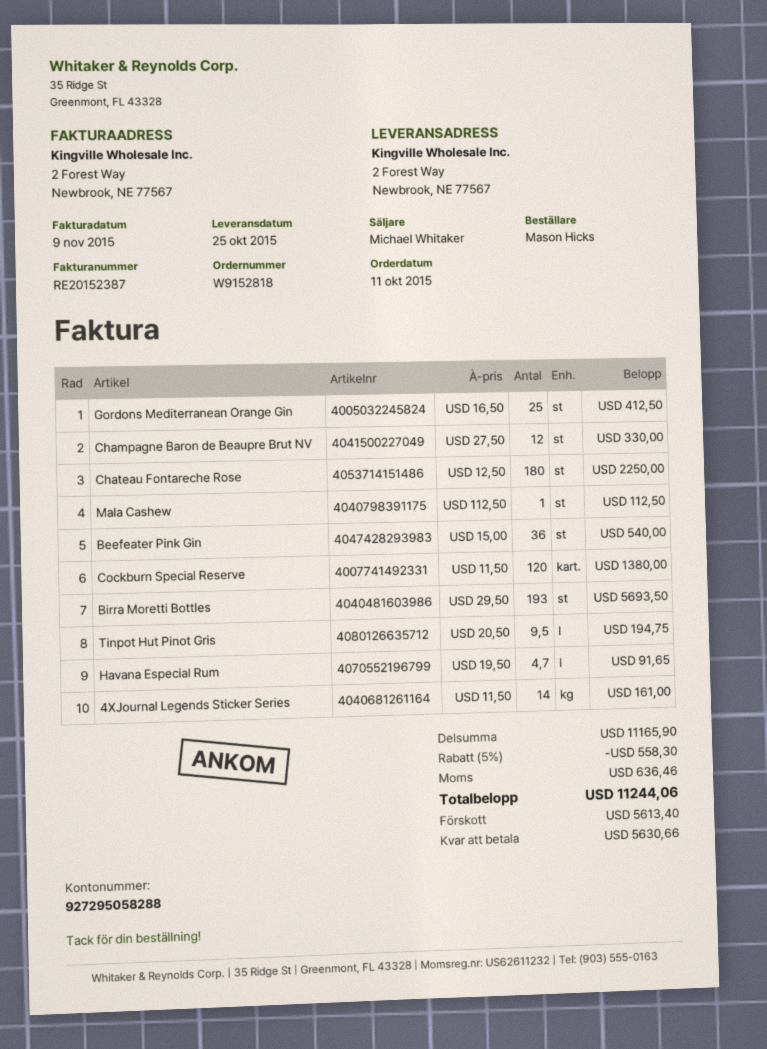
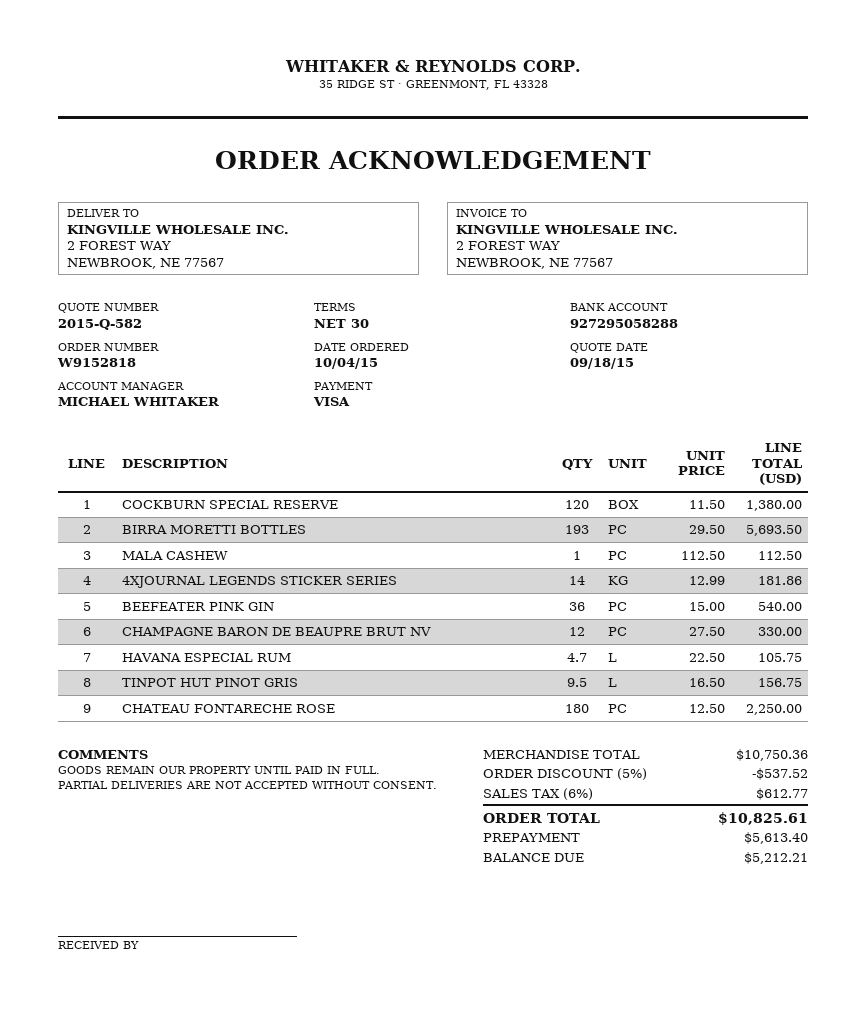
order date: 2015-10-11 -> 2015-10-04
Gordons Mediterranean Orange Gin: 25 x 16.50 = 412.50 -> none
Tinpot Hut Pinot Gris: 9.5 x 20.50 = 194.75 -> 9.5 x 16.50 = 156.75
Havana Especial Rum: 4.7 x 19.50 = 91.65 -> 4.7 x 22.50 = 105.75
4XJournal Legends Sticker Series: 14 x 11.50 = 161.00 -> 14 x 12.99 = 181.86
subtotal: 11165.90 -> 10750.36
discount: 5% = 558.30 -> 5% = 537.52
tax: 636.46 -> 612.77
total: 11244.06 -> 10825.61
balance: 5630.66 -> 5212.21

